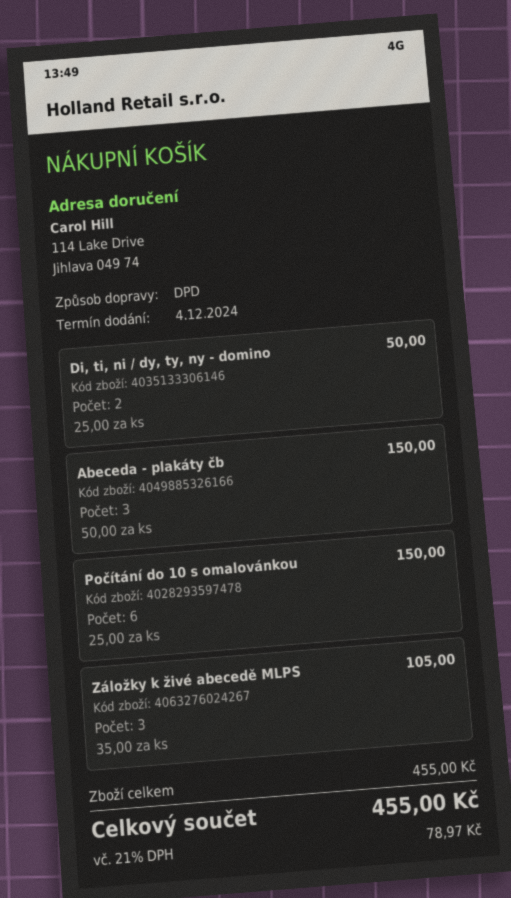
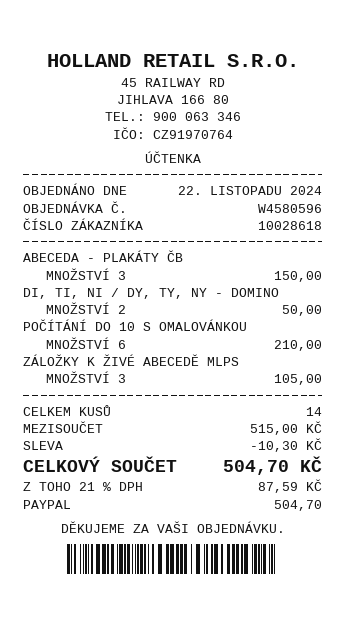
Počítání do 10 s omalovánkou: 6 for 150.00 -> 6 for 210.00
subtotal: 455.00 -> 515.00
discount: none -> 10.30
tax: 21% = 78.97 -> 21% = 87.59
total: 455.00 -> 504.70

